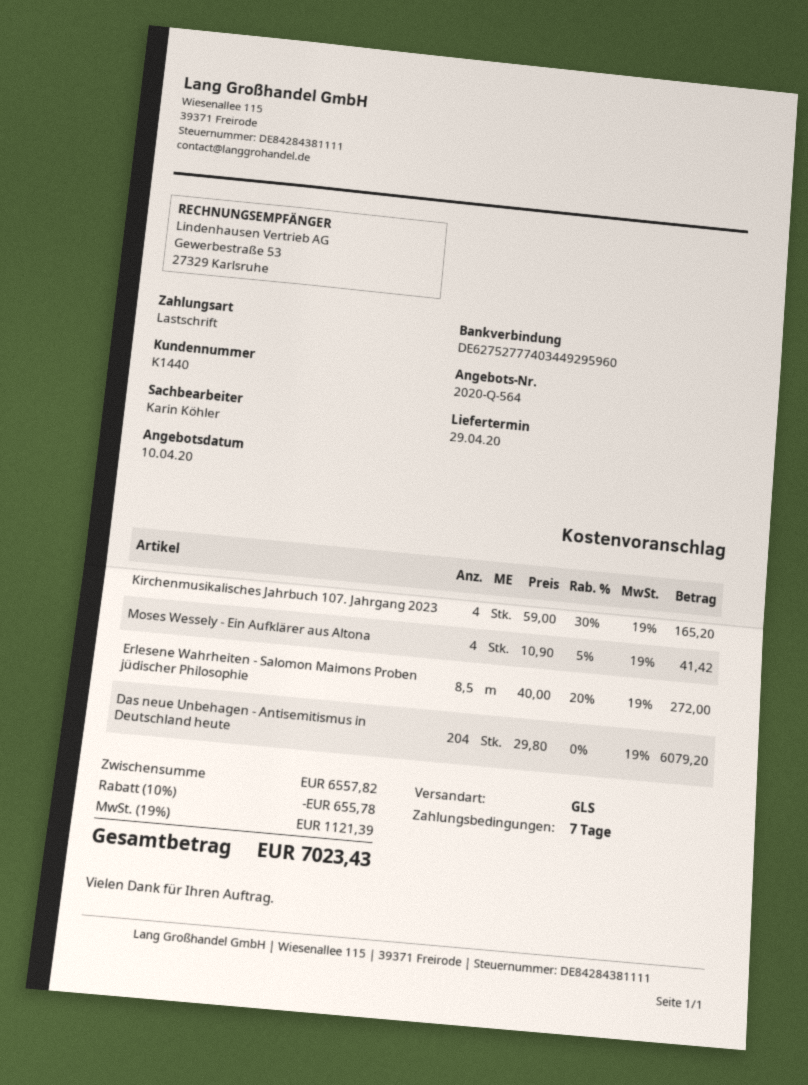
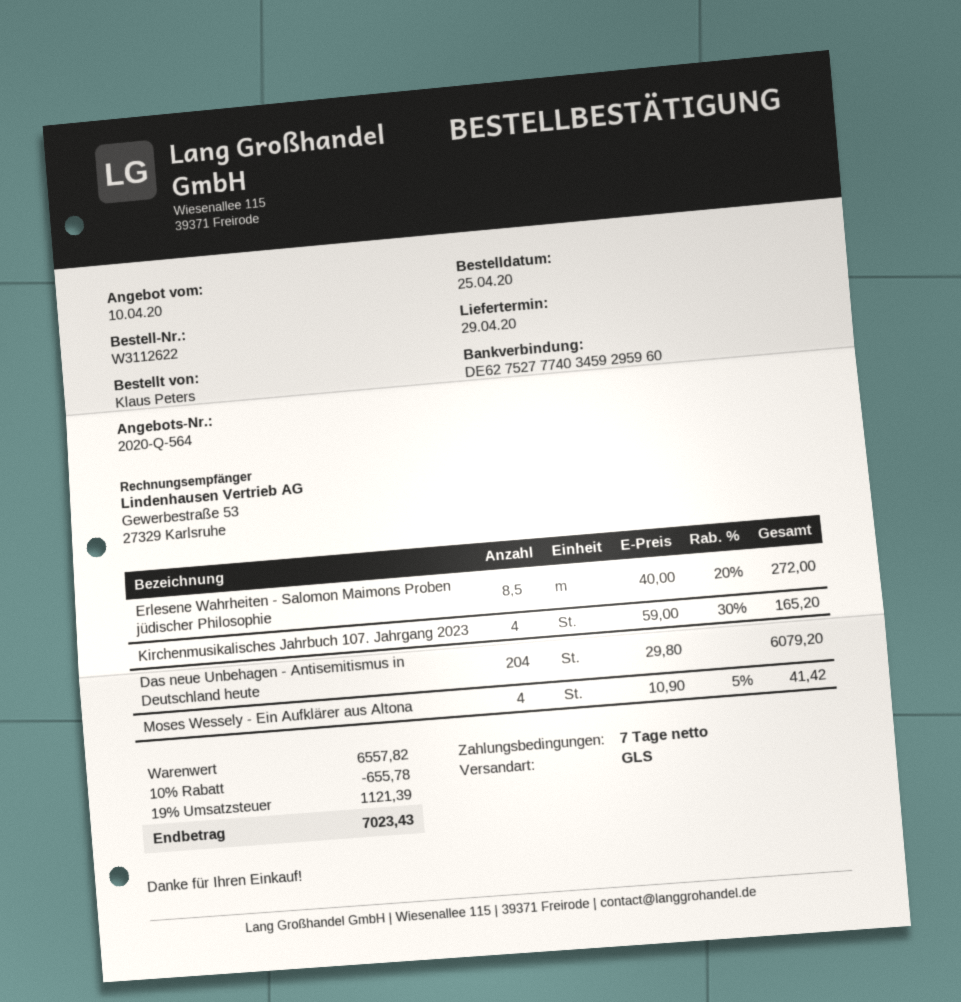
bank account: DE62752777403449295960 -> DE62752777403459295960

